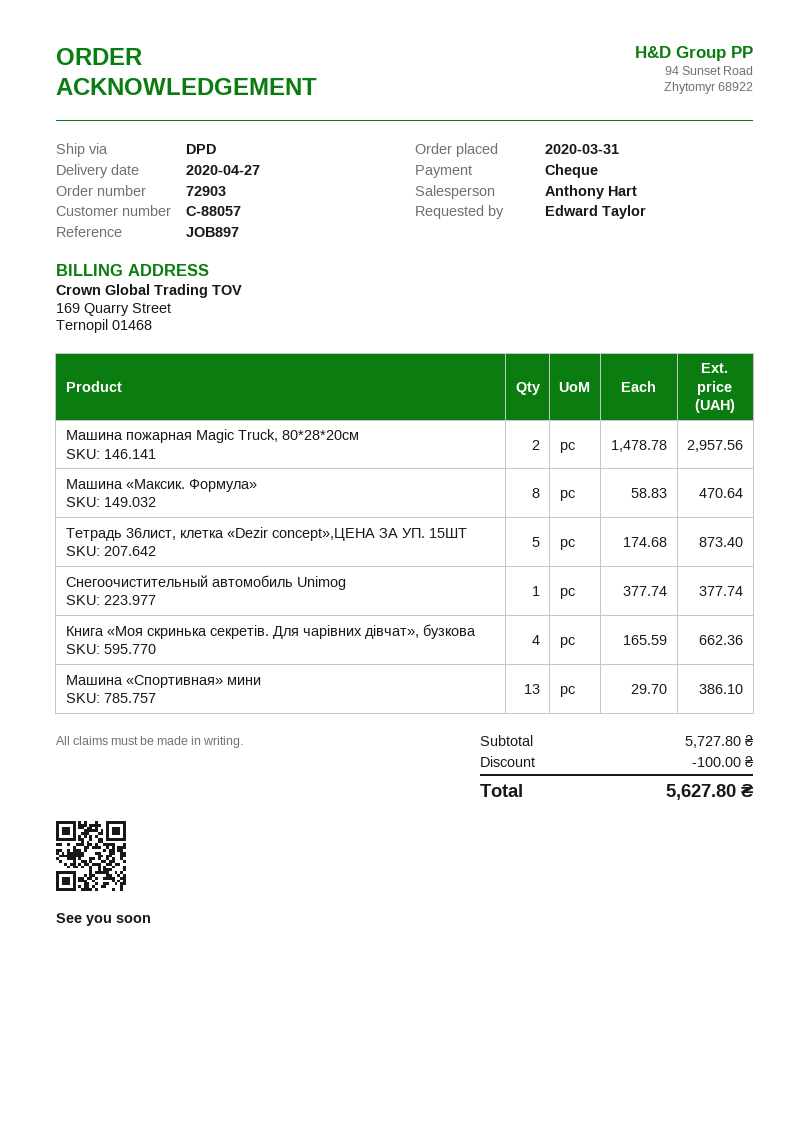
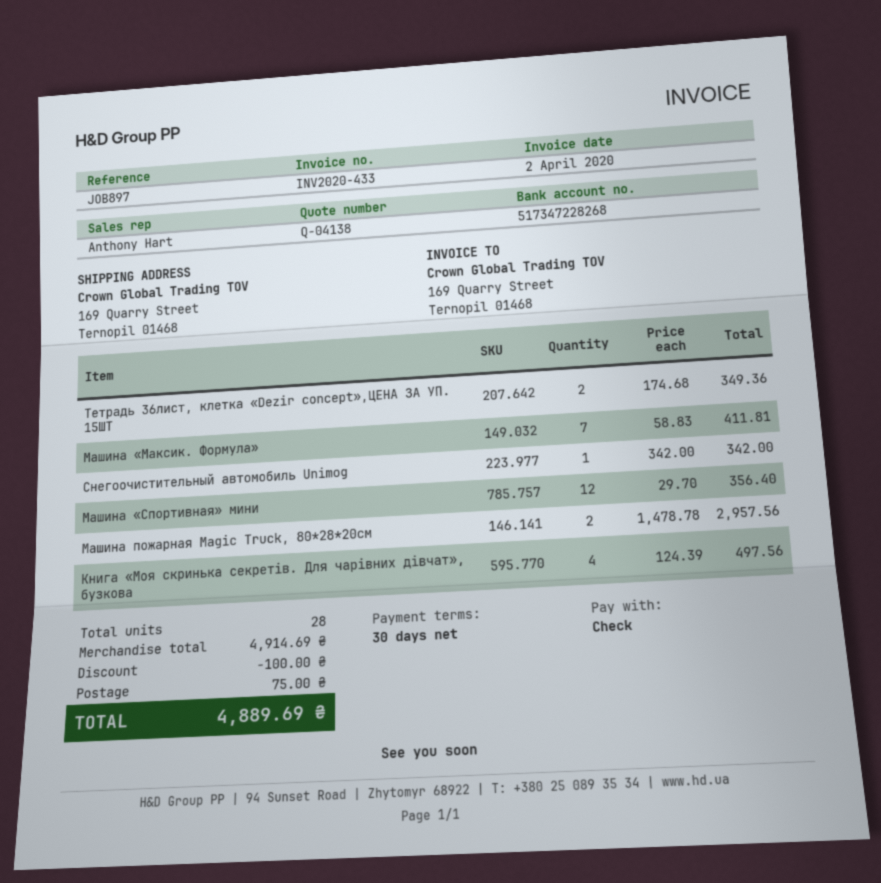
Машина «Максик. Формула»: 8 x 58.83 = 470.64 -> 7 x 58.83 = 411.81
Тетрадь 36лист, клетка «Dezir concept»,ЦЕНА ЗА УП. 15ШТ: 5 x 174.68 = 873.40 -> 2 x 174.68 = 349.36
Снегоочистительный автомобиль Unimog: 1 x 377.74 = 377.74 -> 1 x 342.00 = 342.00
Книга «Моя скринька секретів. Для чарівних дівчат», бузкова: 4 x 165.59 = 662.36 -> 4 x 124.39 = 497.56
Машина «Спортивная» мини: 13 x 29.70 = 386.10 -> 12 x 29.70 = 356.40
subtotal: 5727.80 -> 4914.69
shipping: none -> 75.00
total: 5627.80 -> 4889.69

